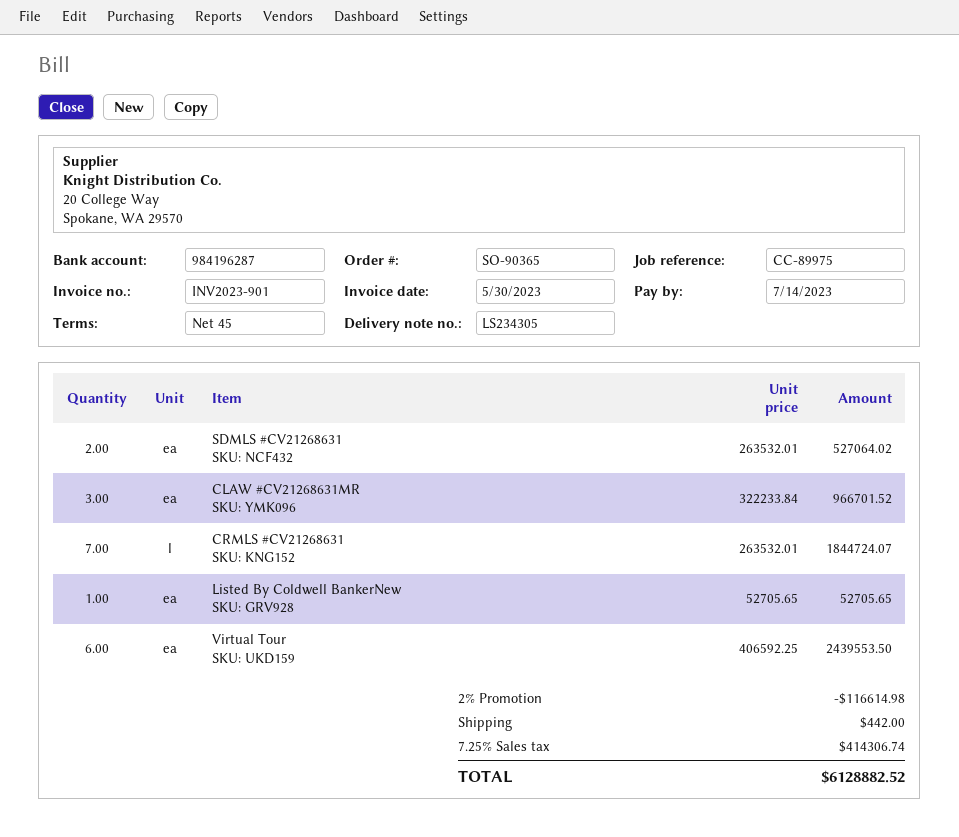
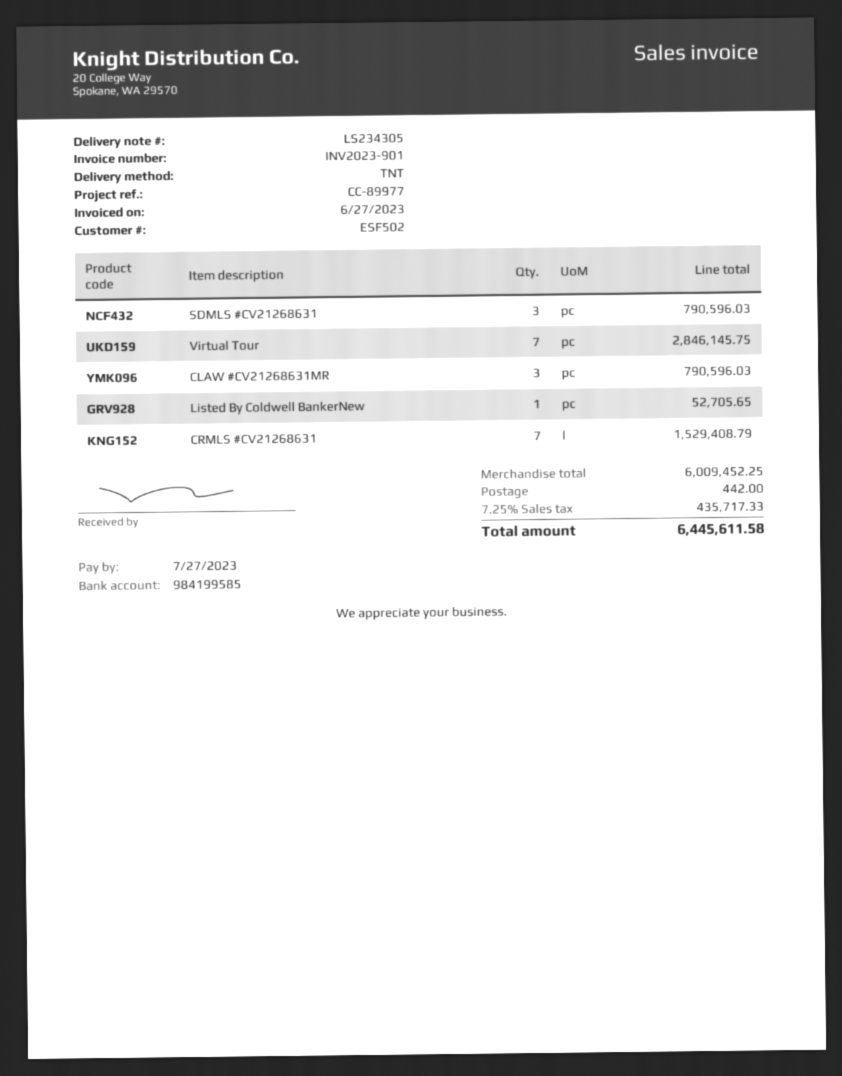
invoice date: 2023-05-30 -> 2023-06-27
due date: 2023-07-14 -> 2023-07-27
reference: CC-89975 -> CC-89977
bank account: 984196287 -> 984199585
SDMLS #CV21268631: 2 for 527064.02 -> 3 for 790596.03
CLAW #CV21268631MR: 3 for 966701.52 -> 3 for 790596.03
CRMLS #CV21268631: 7 for 1844724.07 -> 7 for 1529408.79
Virtual Tour: 6 for 2439553.50 -> 7 for 2846145.75
discount: 2% = 116614.98 -> none
tax: 7.25% = 414306.74 -> 7.25% = 435717.33
total: 6128882.52 -> 6445611.58

